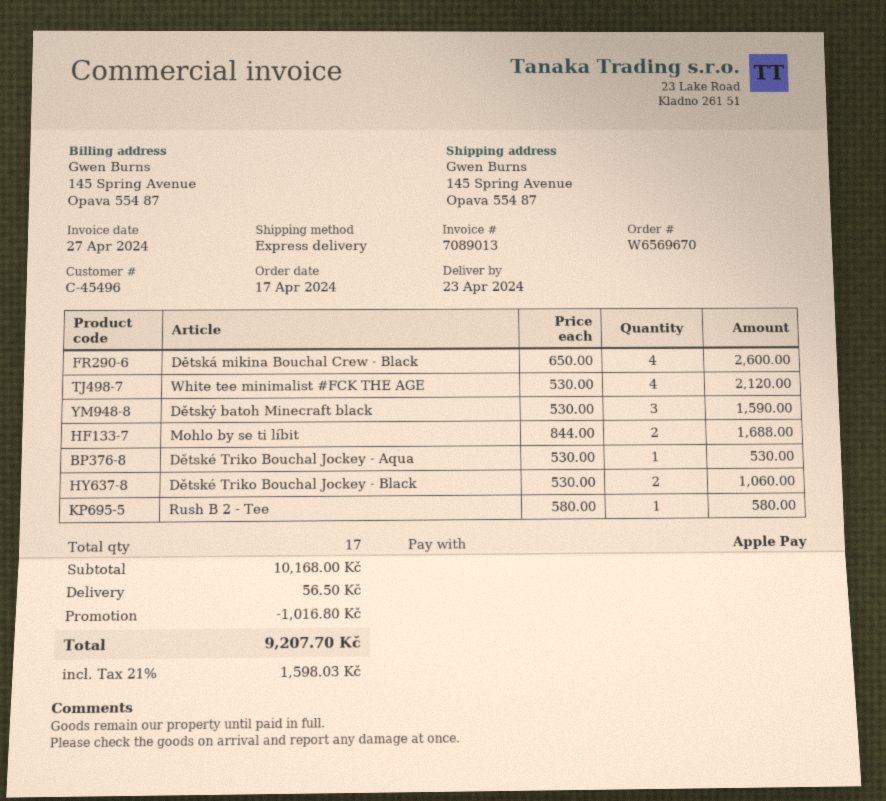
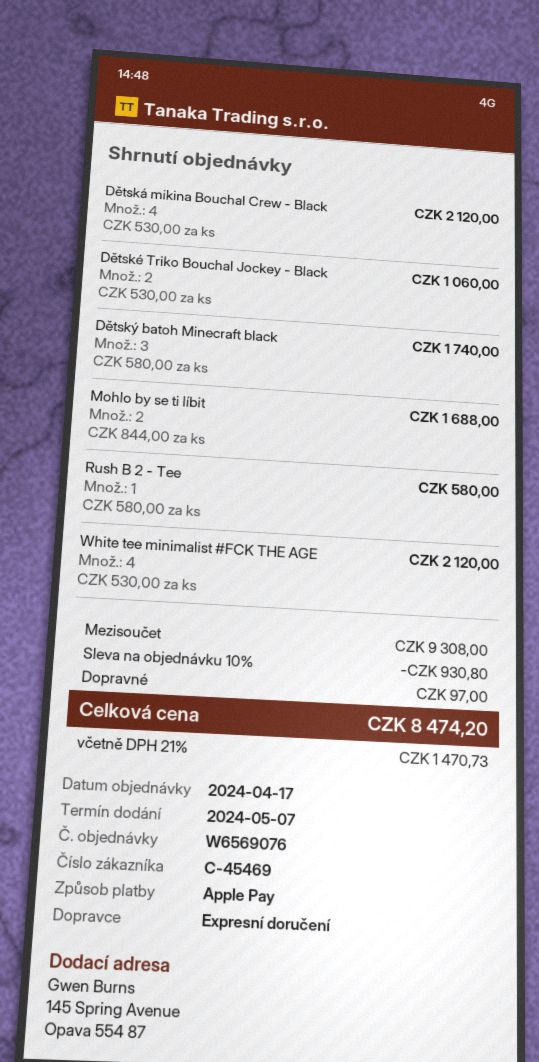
order number: W6569670 -> W6569076
delivery date: 2024-04-23 -> 2024-05-07
customer number: C-45496 -> C-45469
Dětská mikina Bouchal Crew - Black: 4 x 650.00 = 2600.00 -> 4 x 530.00 = 2120.00
Dětský batoh Minecraft black: 3 x 530.00 = 1590.00 -> 3 x 580.00 = 1740.00
Dětské Triko Bouchal Jockey - Aqua: 1 x 530.00 = 530.00 -> none
subtotal: 10168.00 -> 9308.00
discount: 1016.80 -> 930.80
shipping: 56.50 -> 97.00
tax: 21% = 1598.03 -> 21% = 1470.73
total: 9207.70 -> 8474.20

